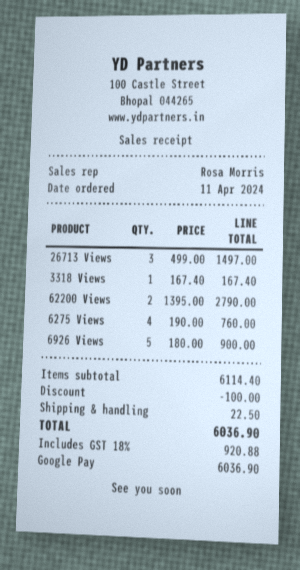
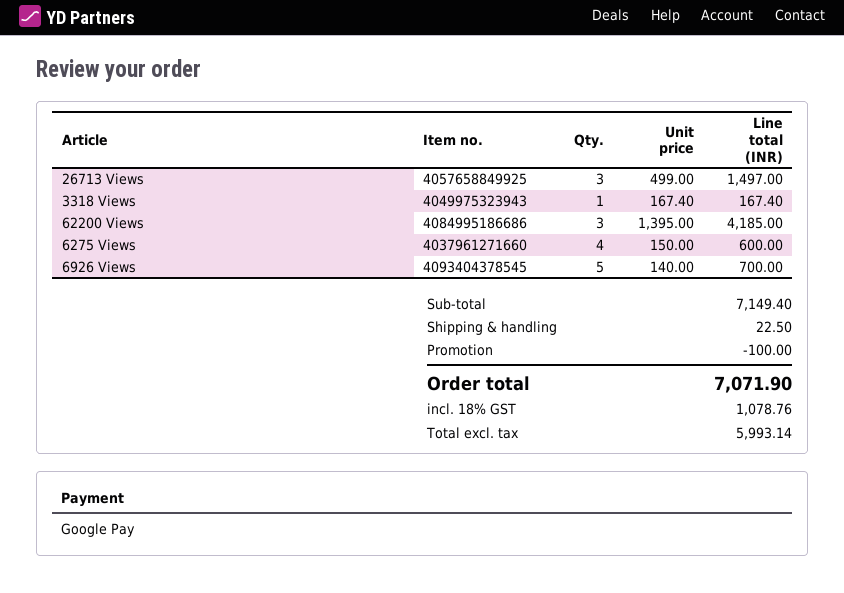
62200 Views: 2 x 1395.00 = 2790.00 -> 3 x 1395.00 = 4185.00
6275 Views: 4 x 190.00 = 760.00 -> 4 x 150.00 = 600.00
6926 Views: 5 x 180.00 = 900.00 -> 5 x 140.00 = 700.00
subtotal: 6114.40 -> 7149.40
tax: 18% = 920.88 -> 18% = 1078.76
total: 6036.90 -> 7071.90

